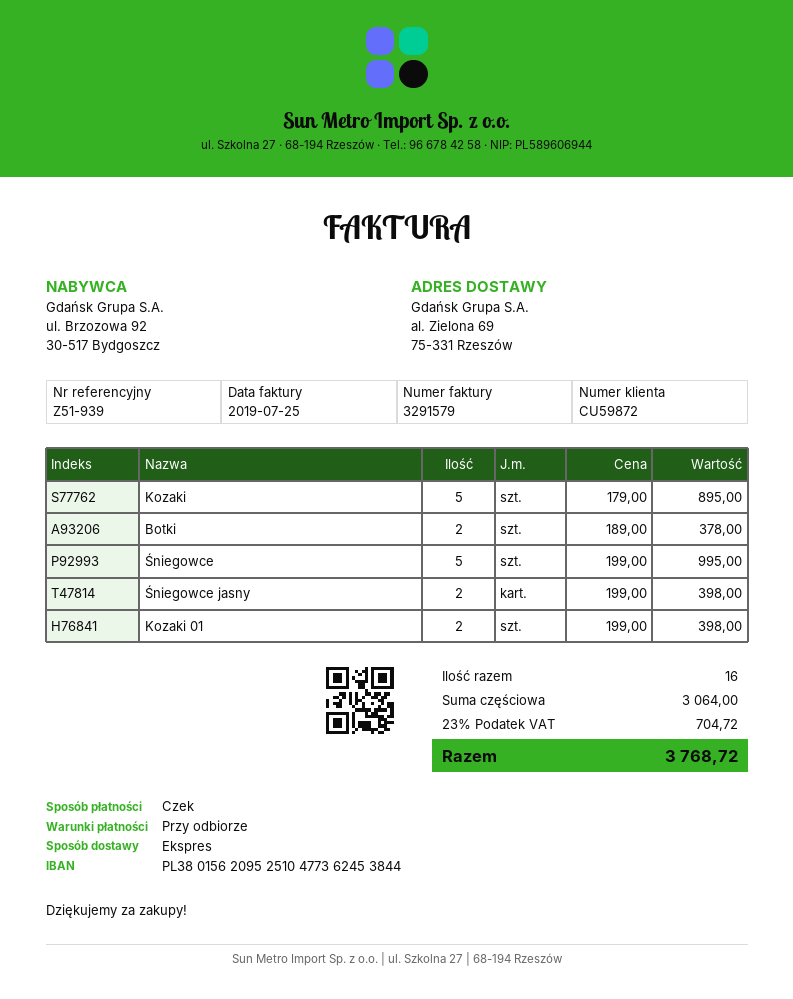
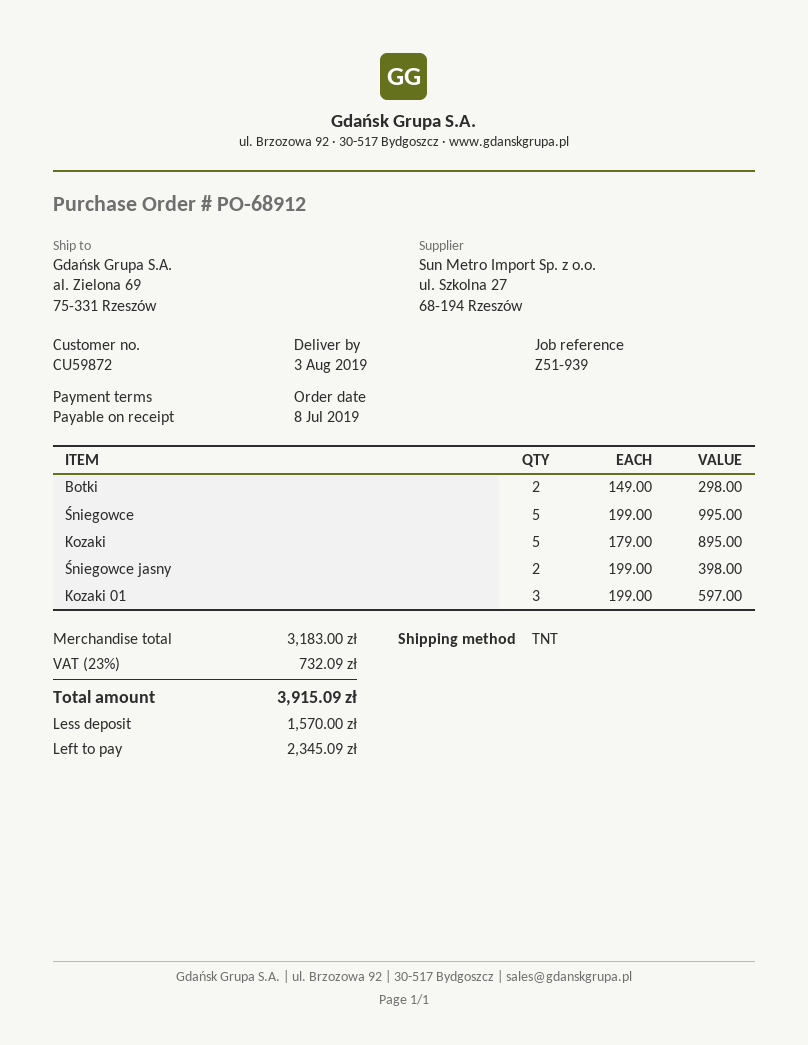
shipping method: express -> TNT
Botki: 2 x 189.00 = 378.00 -> 2 x 149.00 = 298.00
Kozaki 01: 2 x 199.00 = 398.00 -> 3 x 199.00 = 597.00
subtotal: 3064.00 -> 3183.00
tax: 23% = 704.72 -> 23% = 732.09
total: 3768.72 -> 3915.09

